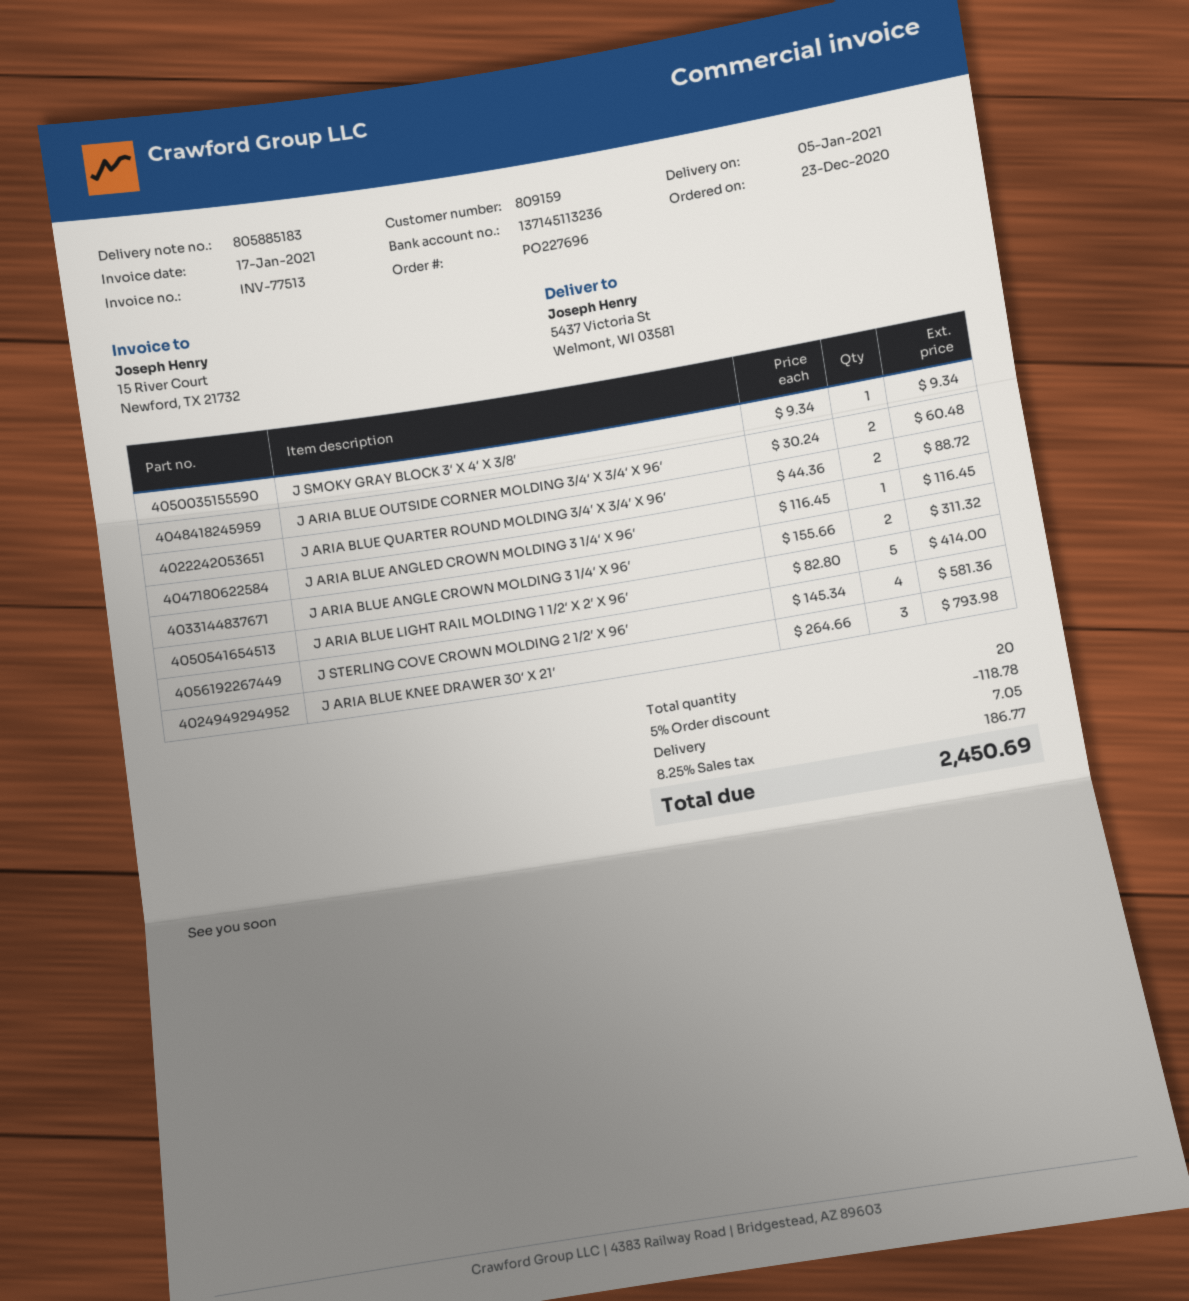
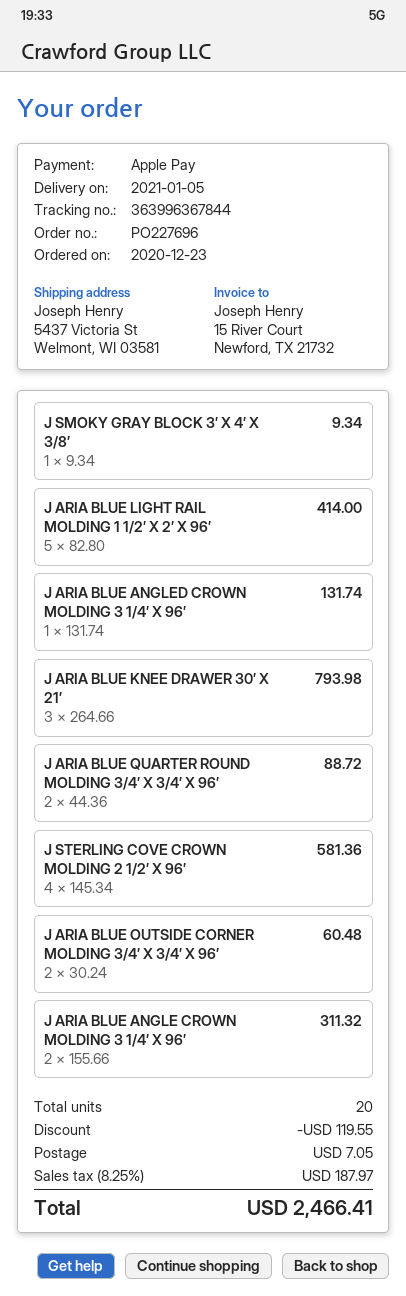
J ARIA BLUE ANGLED CROWN MOLDING 3 1/4′ X 96′: 1 x 116.45 = 116.45 -> 1 x 131.74 = 131.74
discount: 118.78 -> 119.55
tax: 8.25% = 186.77 -> 8.25% = 187.97
total: 2450.69 -> 2466.41

